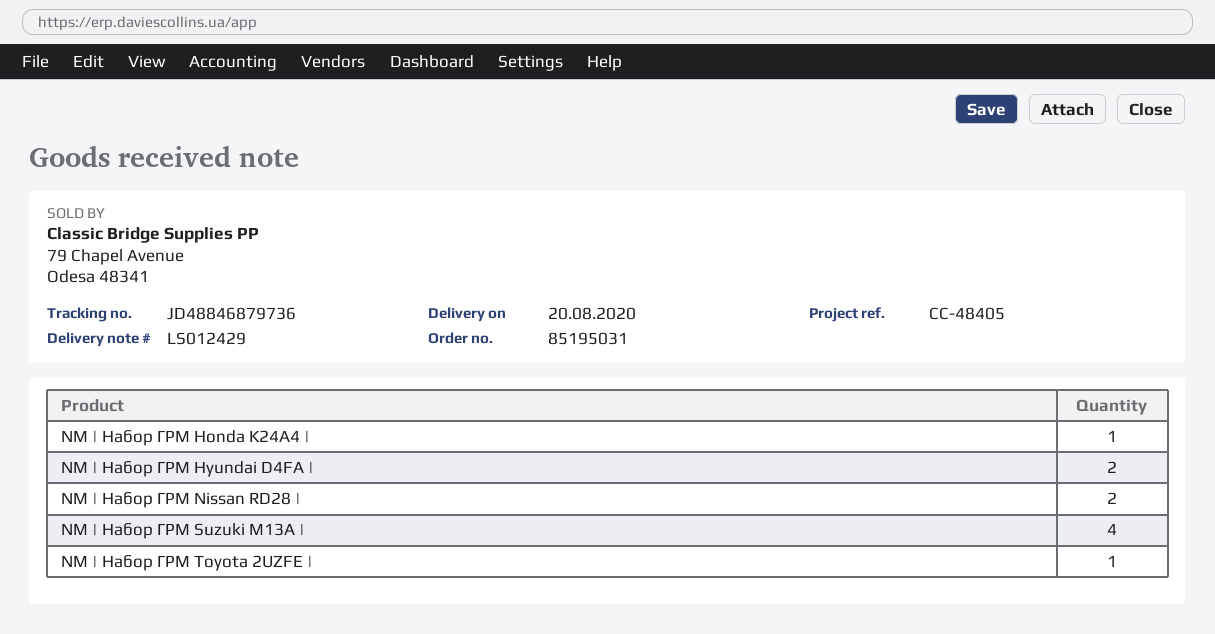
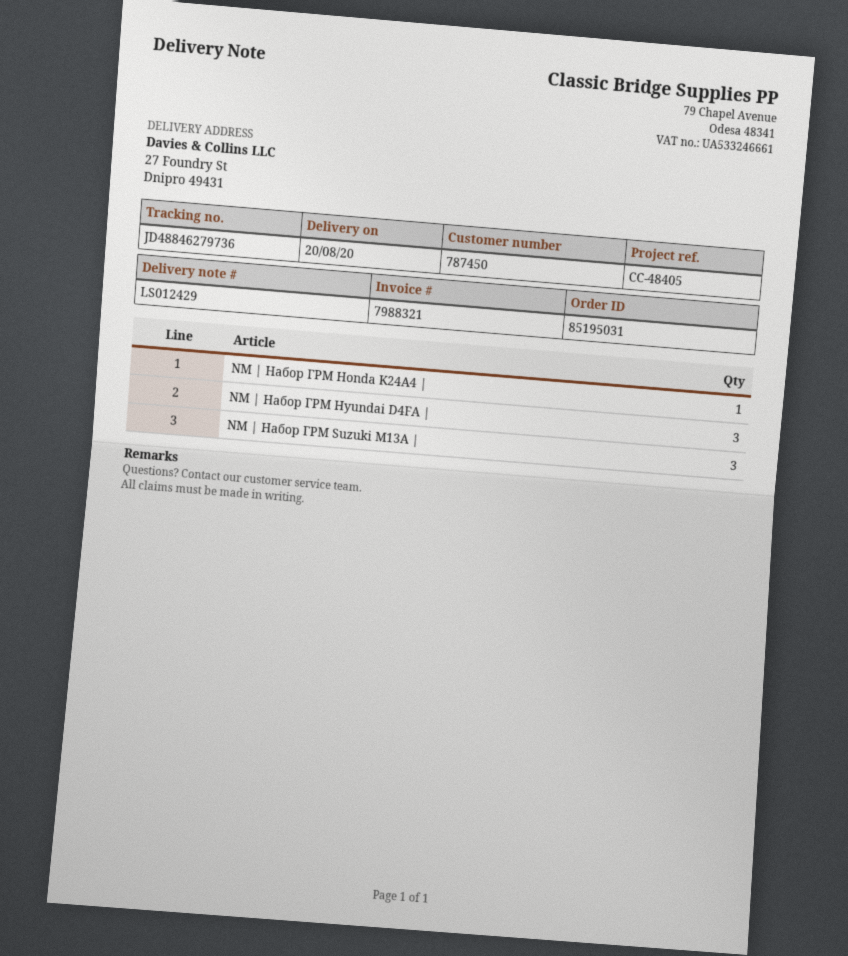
tracking number: JD48846879736 -> JD48846279736
NM | Набор ГРМ Hyundai D4FA |: 2 -> 3
NM | Набор ГРМ Nissan RD28 |: 2 -> none
NM | Набор ГРМ Suzuki M13A |: 4 -> 3
NM | Набор ГРМ Toyota 2UZFE |: 1 -> none

